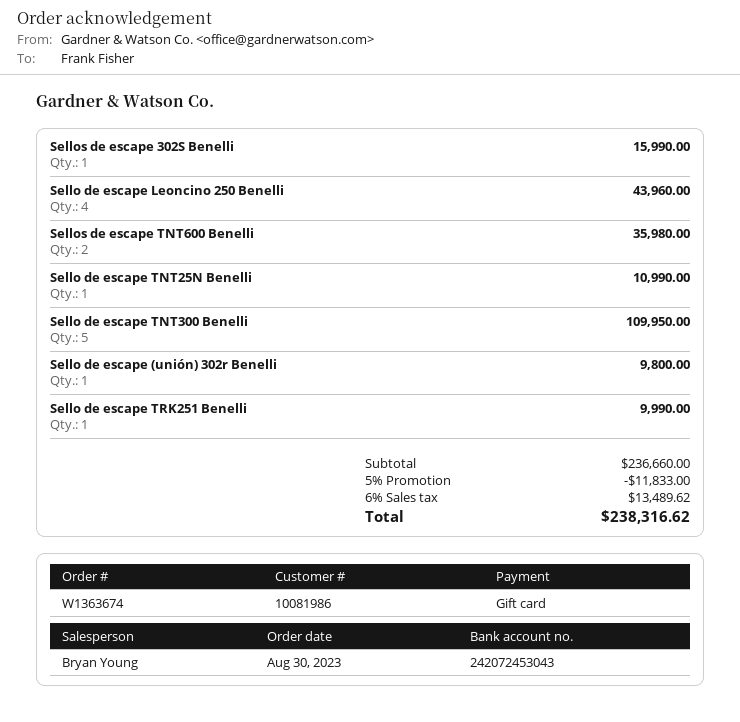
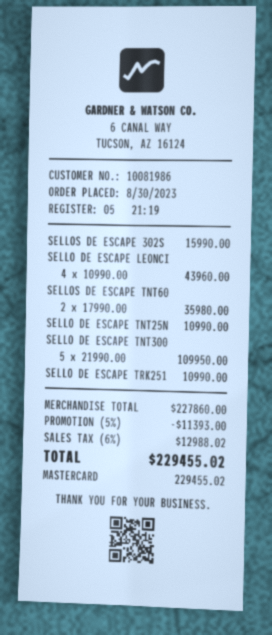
payment method: gift card -> Mastercard
Sello de escape (unión) 302r Benelli: 1 for 9800.00 -> none
Sello de escape TRK251 Benelli: 1 for 9990.00 -> 1 for 10990.00
subtotal: 236660.00 -> 227860.00
discount: 5% = 11833.00 -> 5% = 11393.00
tax: 6% = 13489.62 -> 6% = 12988.02
total: 238316.62 -> 229455.02

